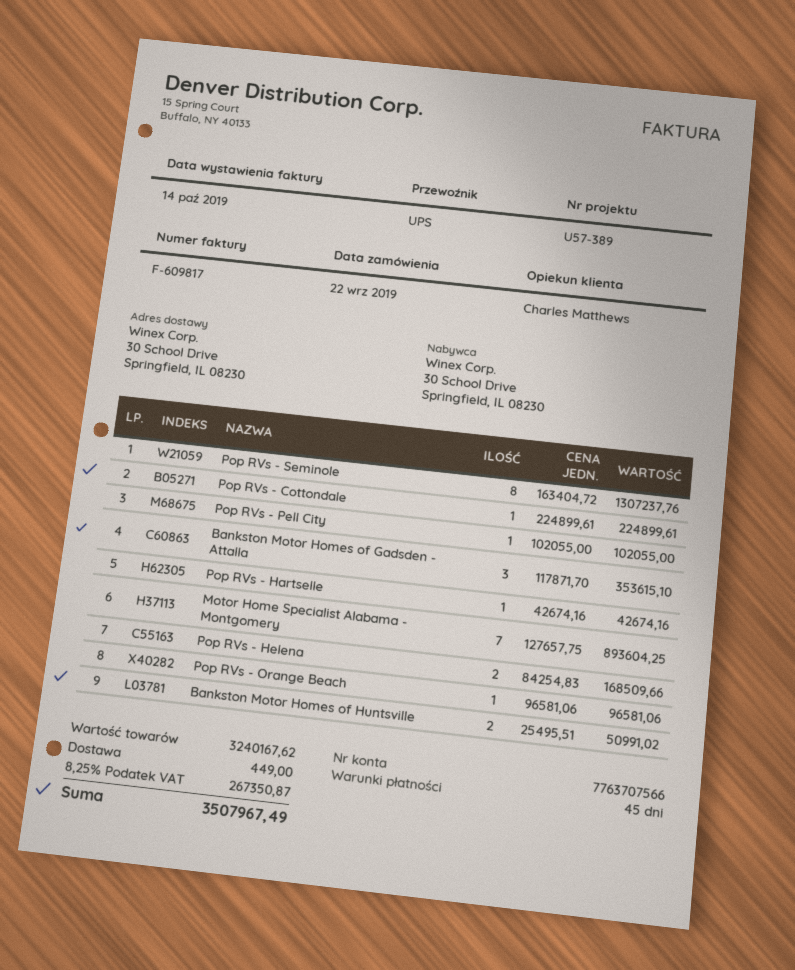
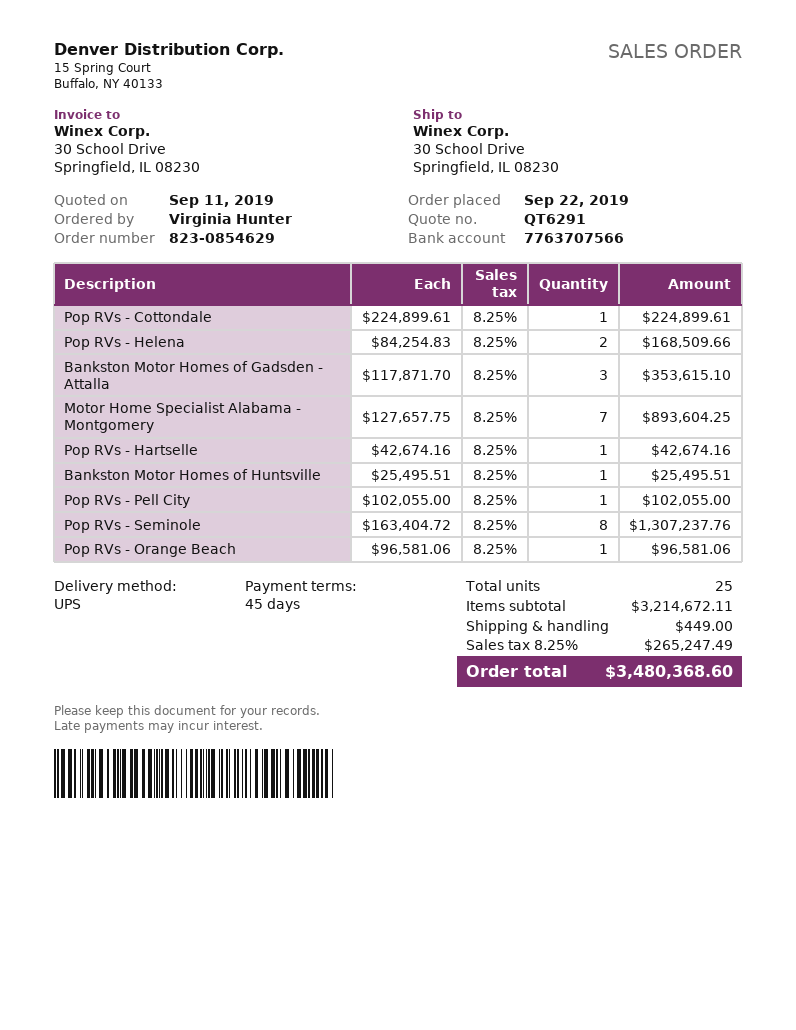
Bankston Motor Homes of Huntsville: 2 x 25495.51 = 50991.02 -> 1 x 25495.51 = 25495.51
subtotal: 3240167.62 -> 3214672.11
tax: 8.25% = 267350.87 -> 8.25% = 265247.49
total: 3507967.49 -> 3480368.60

